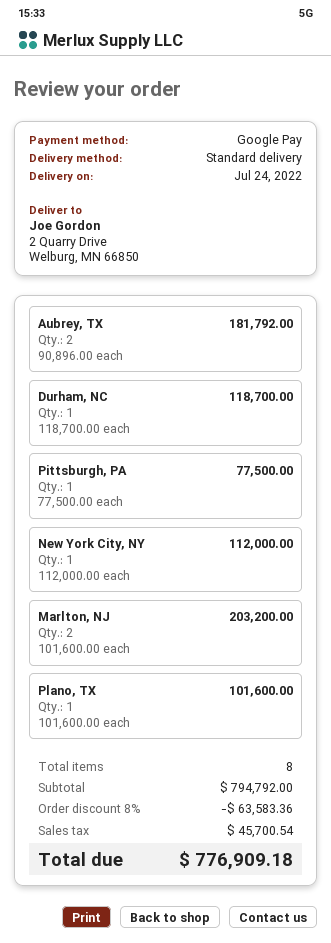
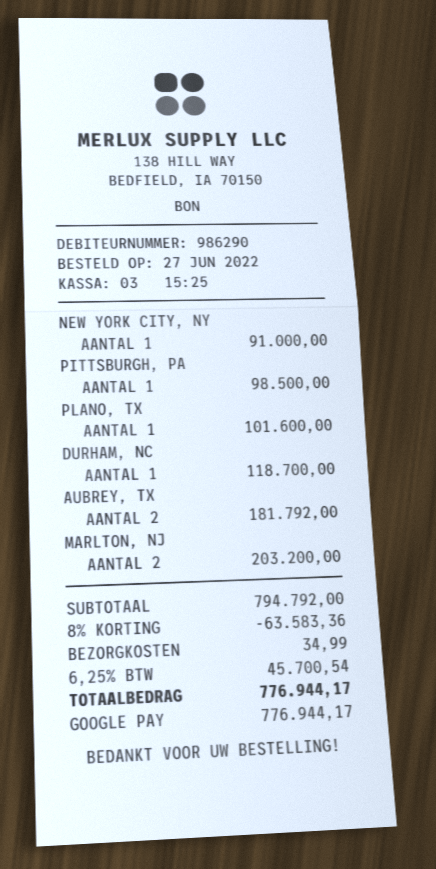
Pittsburgh, PA: 1 for 77500.00 -> 1 for 98500.00
New York City, NY: 1 for 112000.00 -> 1 for 91000.00
shipping: none -> 34.99
total: 776909.18 -> 776944.17

